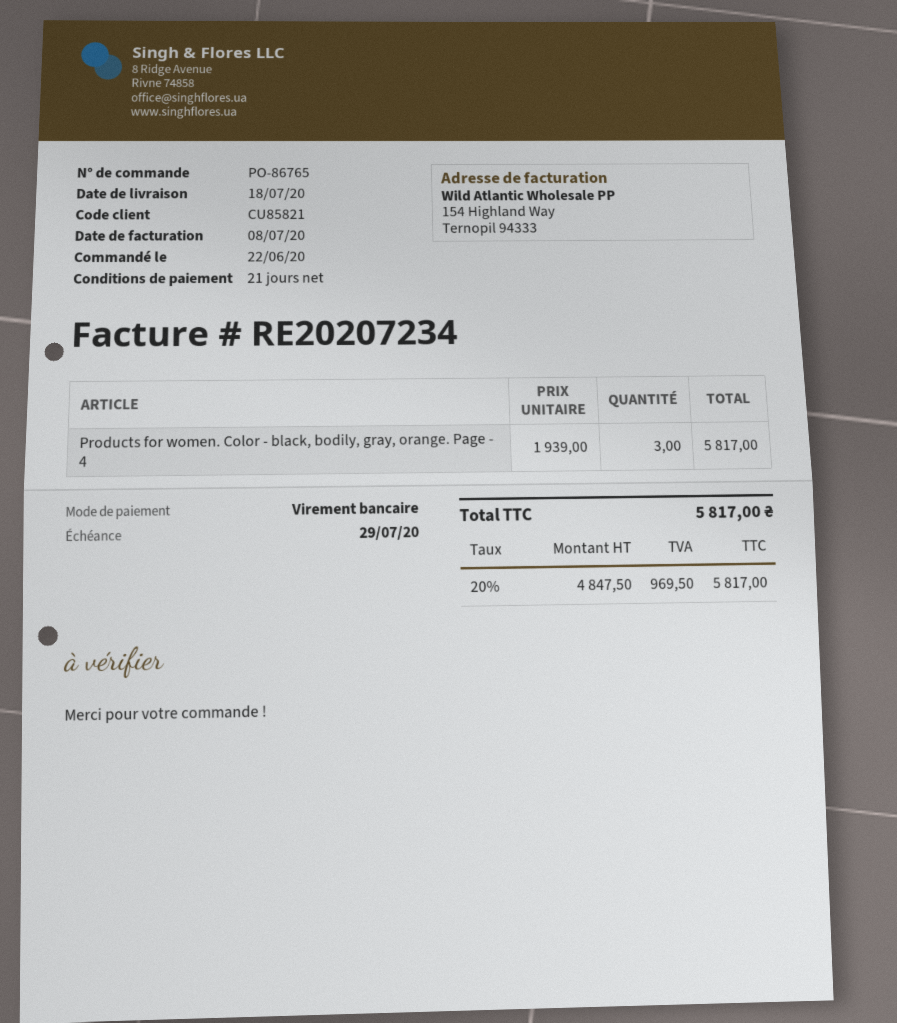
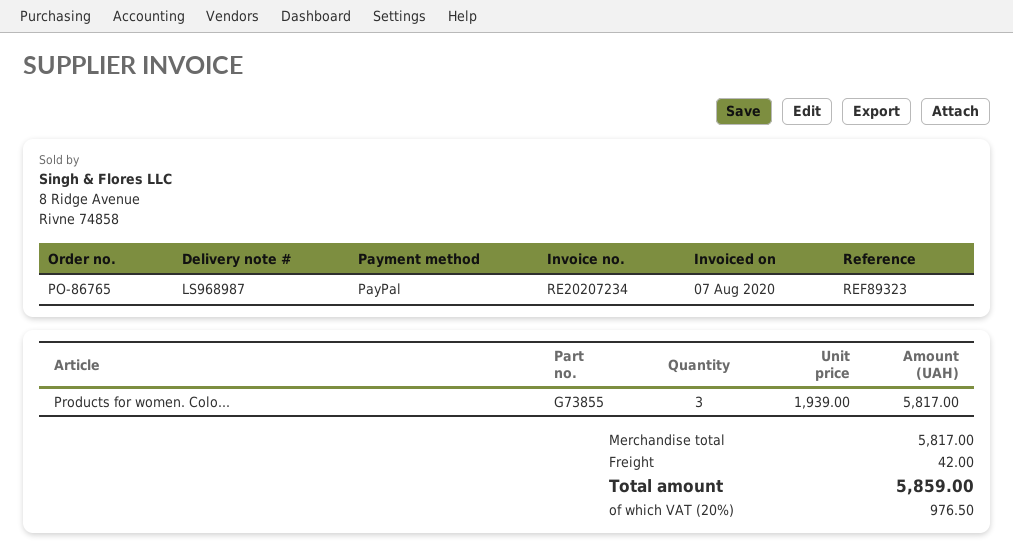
invoice date: 2020-07-08 -> 2020-08-07
payment method: bank transfer -> PayPal
shipping: none -> 42.00
tax: 20% = 969.50 -> 20% = 976.50
total: 5817.00 -> 5859.00

